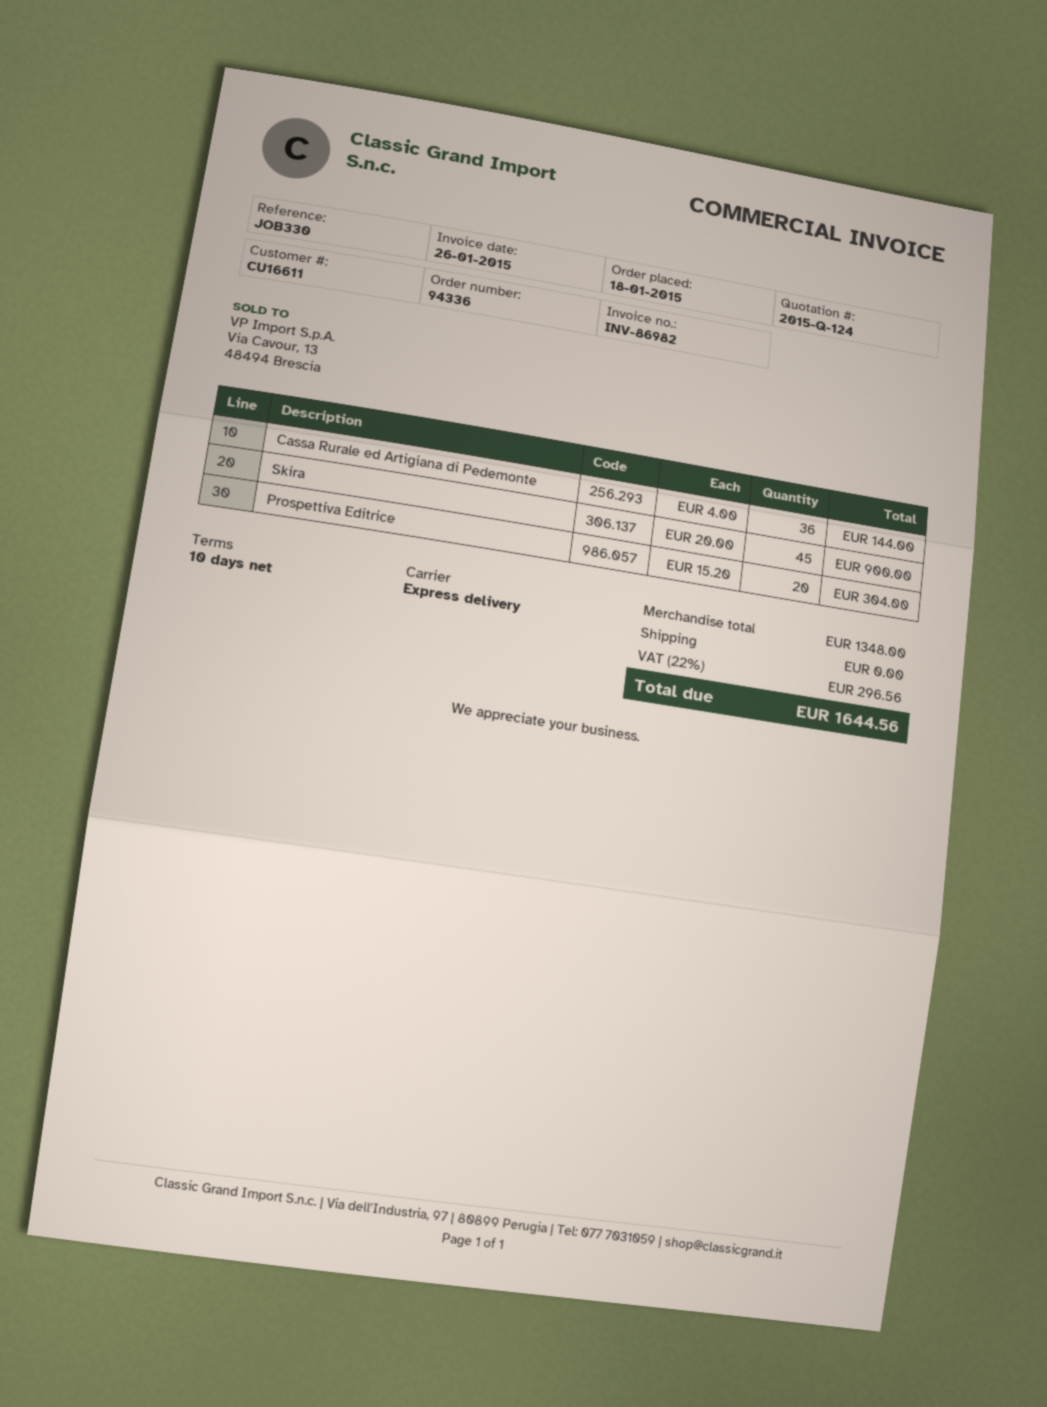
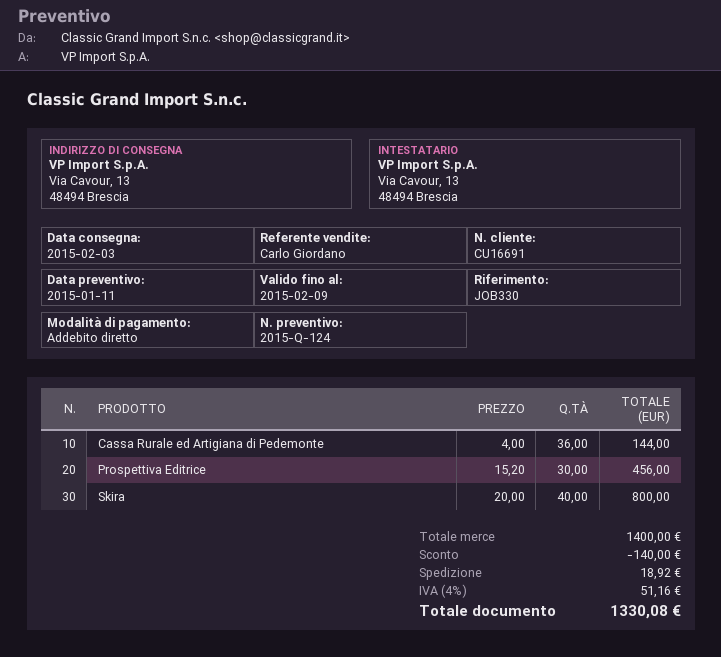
customer number: CU16611 -> CU16691
Skira: 45 x 20.00 = 900.00 -> 40 x 20.00 = 800.00
Prospettiva Editrice: 20 x 15.20 = 304.00 -> 30 x 15.20 = 456.00
subtotal: 1348.00 -> 1400.00
discount: none -> 140.00
shipping: 0.00 -> 18.92
tax: 22% = 296.56 -> 4% = 51.16
total: 1644.56 -> 1330.08

